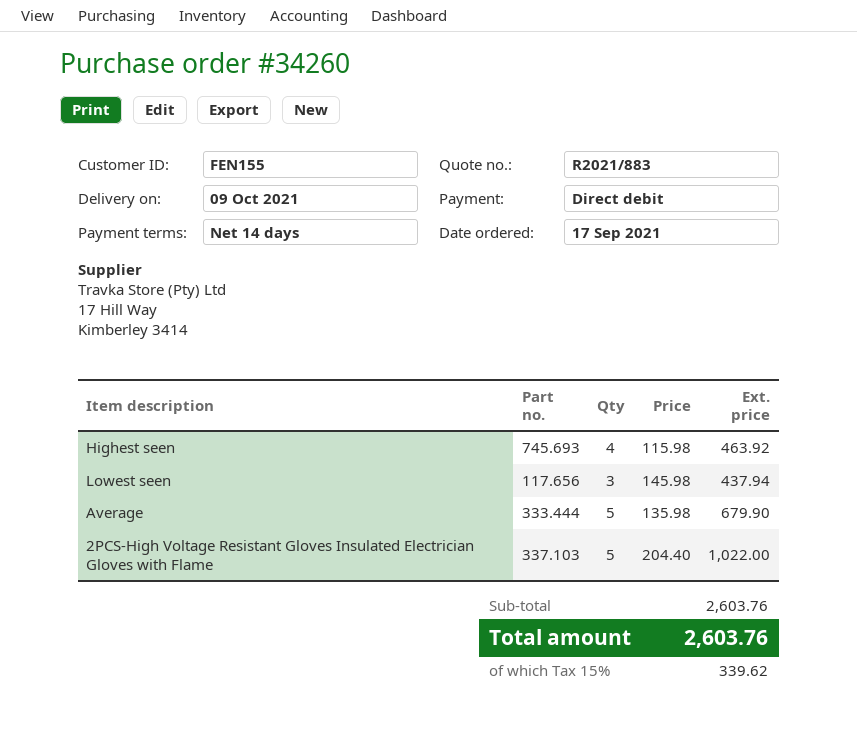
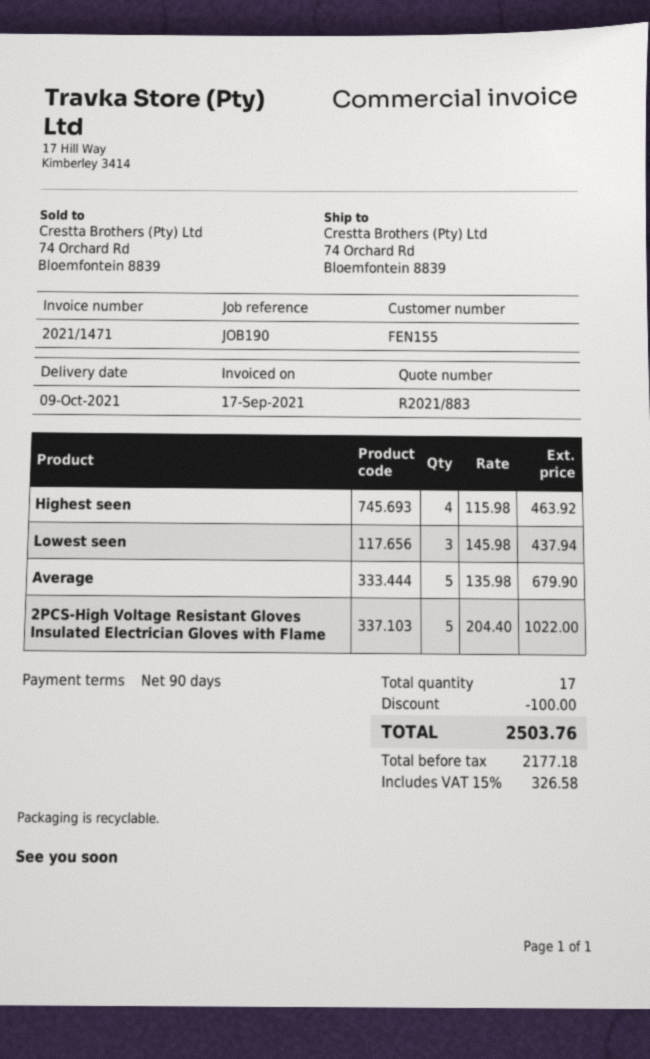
payment terms: 14 days -> 90 days
discount: none -> 100.00
tax: 15% = 339.62 -> 15% = 326.58
total: 2603.76 -> 2503.76

